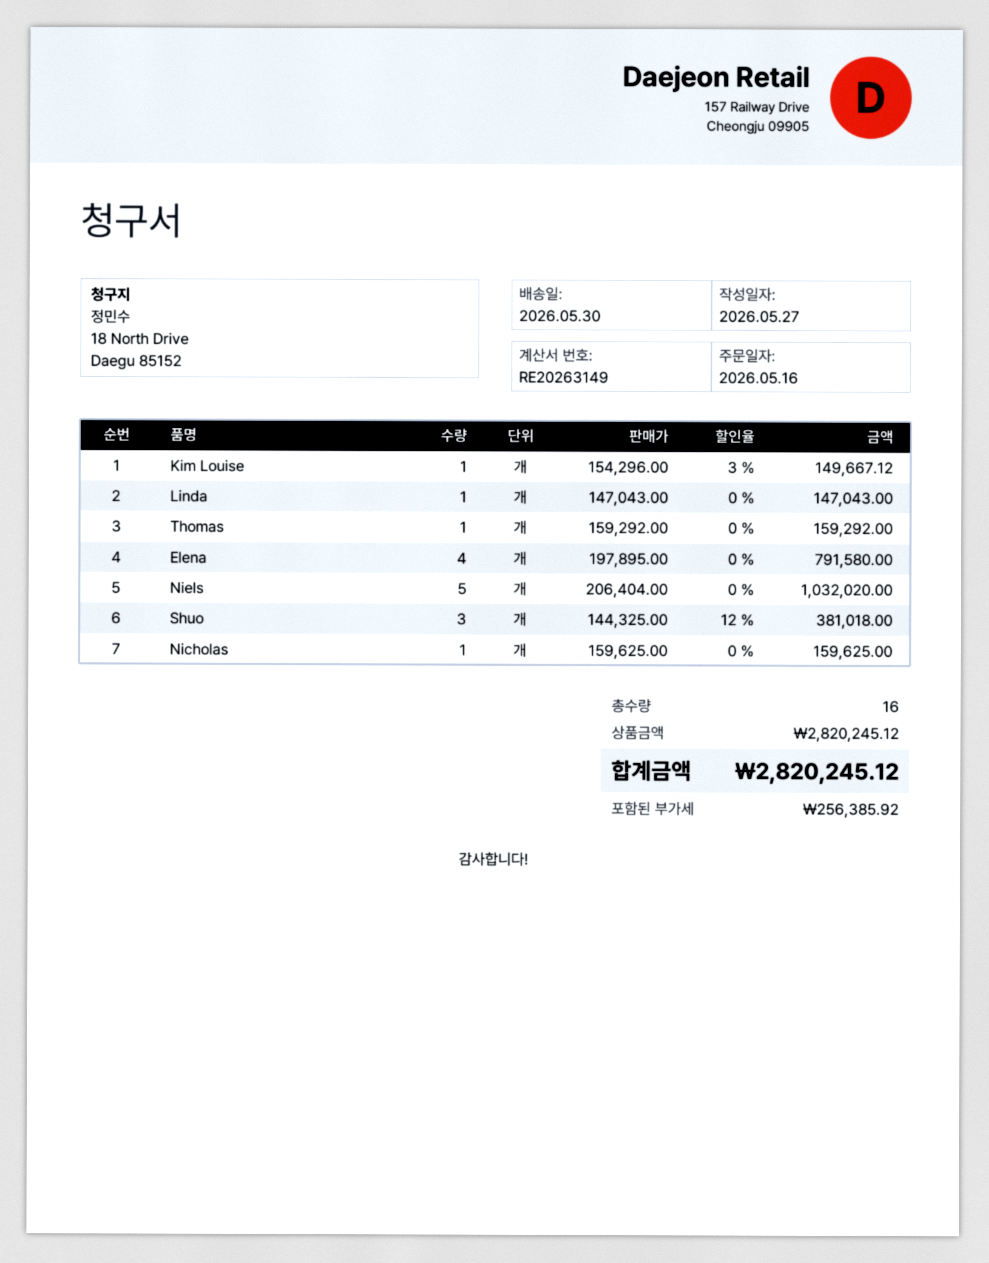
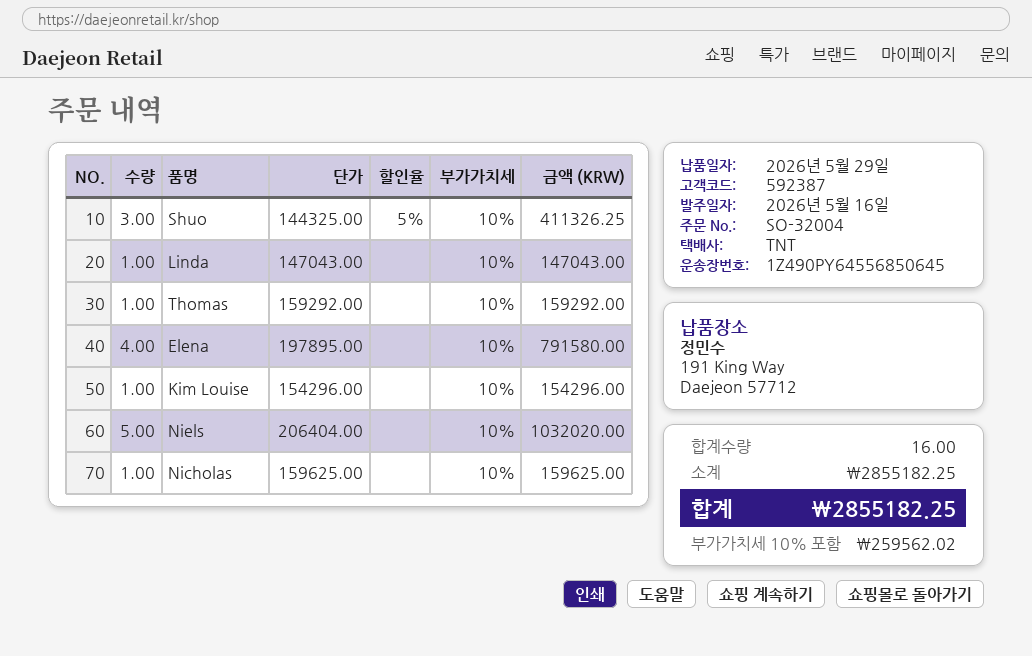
delivery date: 2026-05-30 -> 2026-05-29
Kim Louise: 1 x 154296.00 - 3% = 149667.12 -> 1 x 154296.00 = 154296.00
Shuo: 3 x 144325.00 - 12% = 381018.00 -> 3 x 144325.00 - 5% = 411326.25
subtotal: 2820245.12 -> 2855182.25
tax: 256385.92 -> 259562.02
total: 2820245.12 -> 2855182.25

